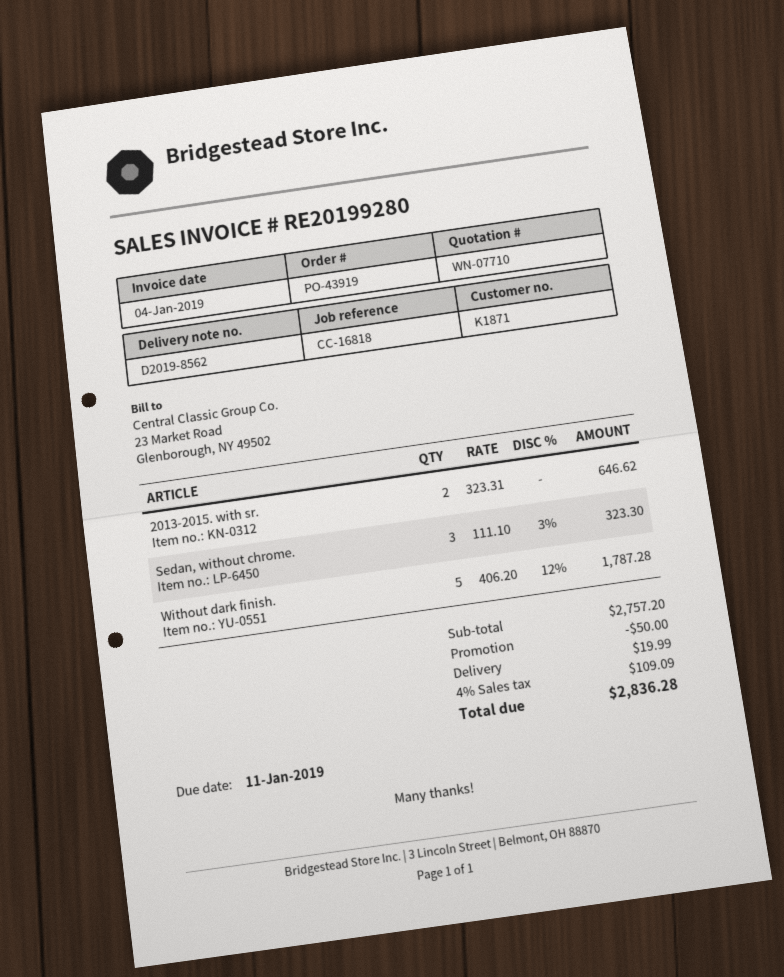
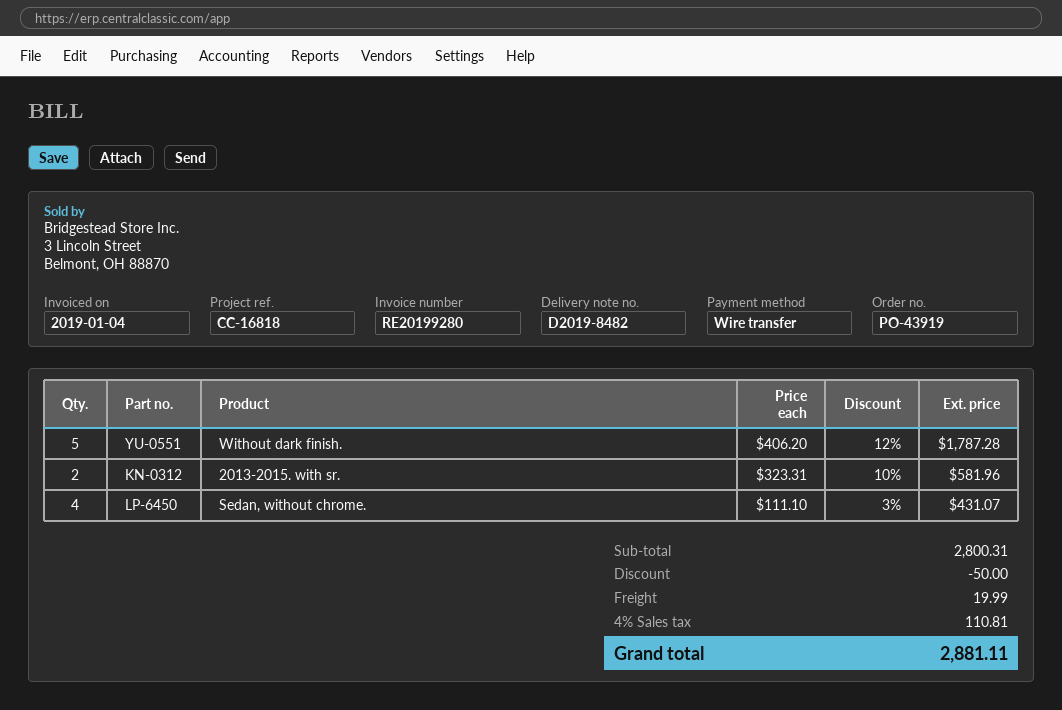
delivery note number: D2019-8562 -> D2019-8482
2013-2015. with sr.: 2 x 323.31 = 646.62 -> 2 x 323.31 - 10% = 581.96
Sedan, without chrome.: 3 x 111.10 - 3% = 323.30 -> 4 x 111.10 - 3% = 431.07
subtotal: 2757.20 -> 2800.31
tax: 4% = 109.09 -> 4% = 110.81
total: 2836.28 -> 2881.11

